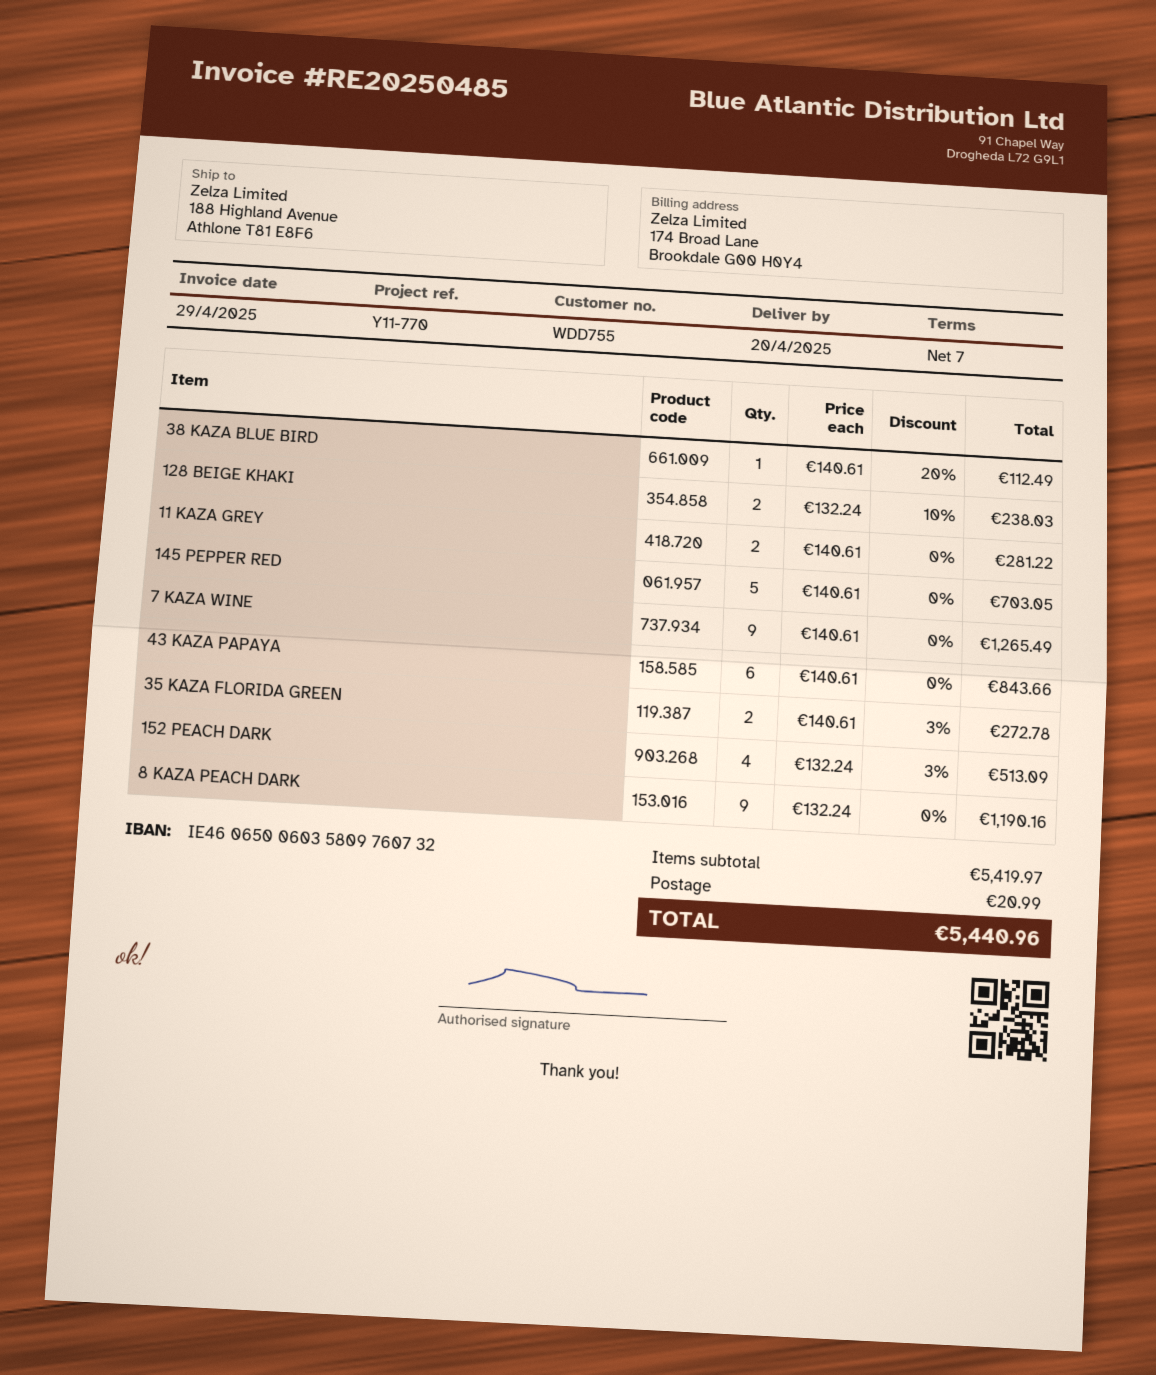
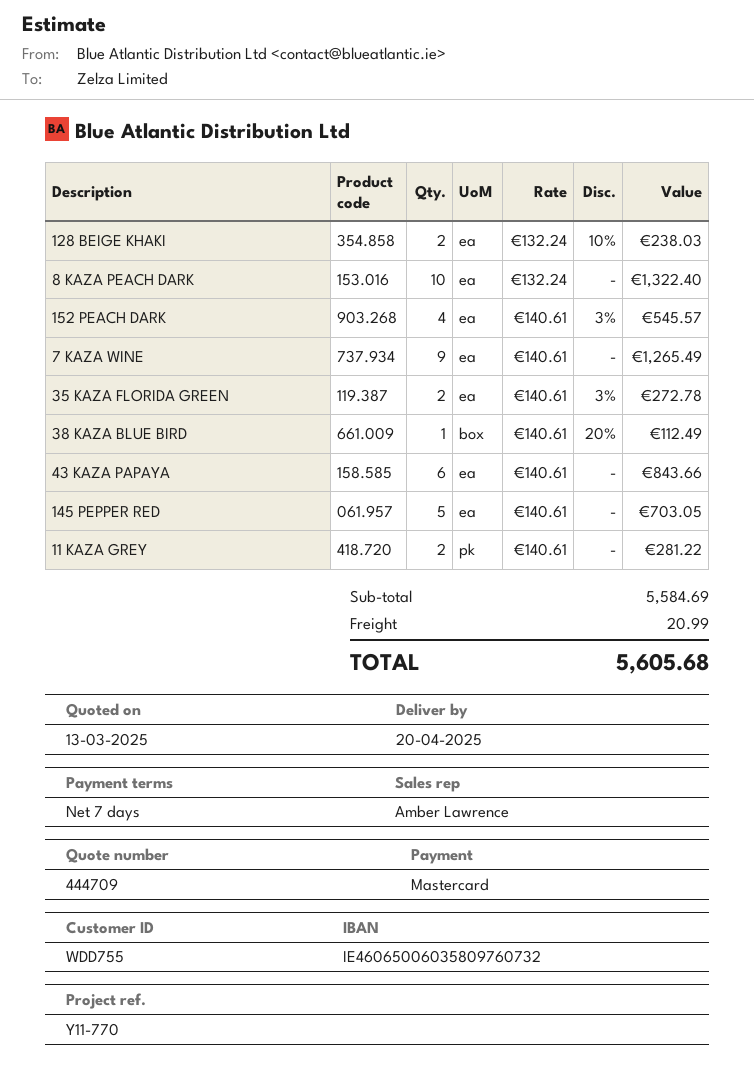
152 PEACH DARK: 4 x 132.24 - 3% = 513.09 -> 4 x 140.61 - 3% = 545.57
8 KAZA PEACH DARK: 9 x 132.24 = 1190.16 -> 10 x 132.24 = 1322.40
subtotal: 5419.97 -> 5584.69
total: 5440.96 -> 5605.68

